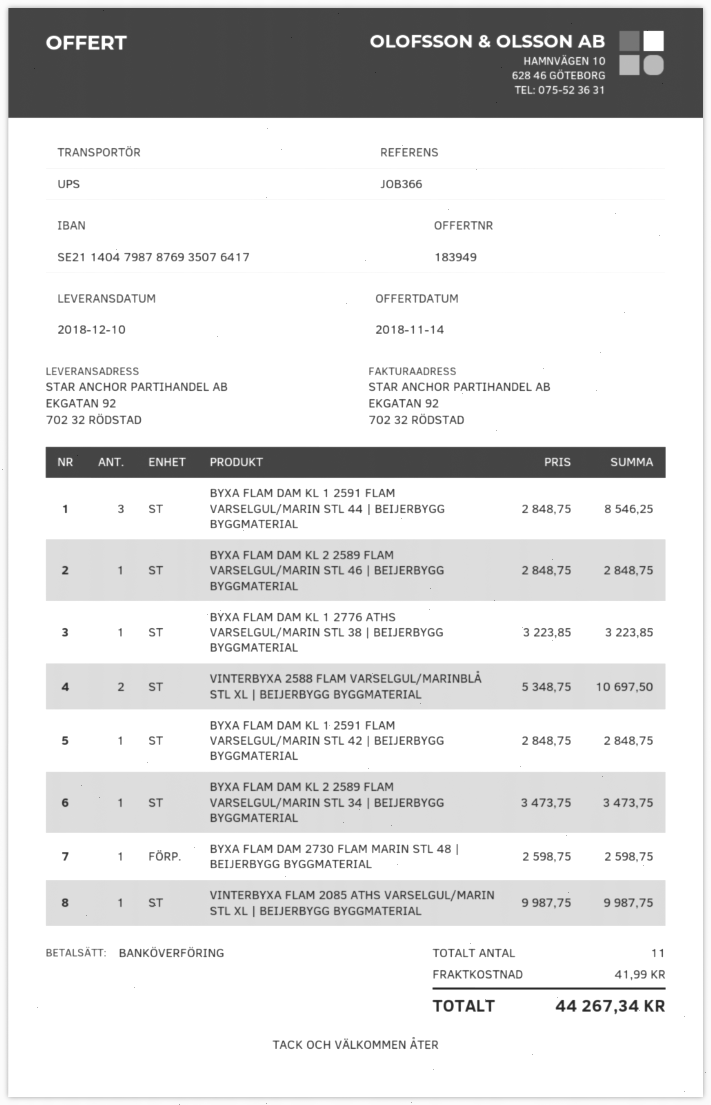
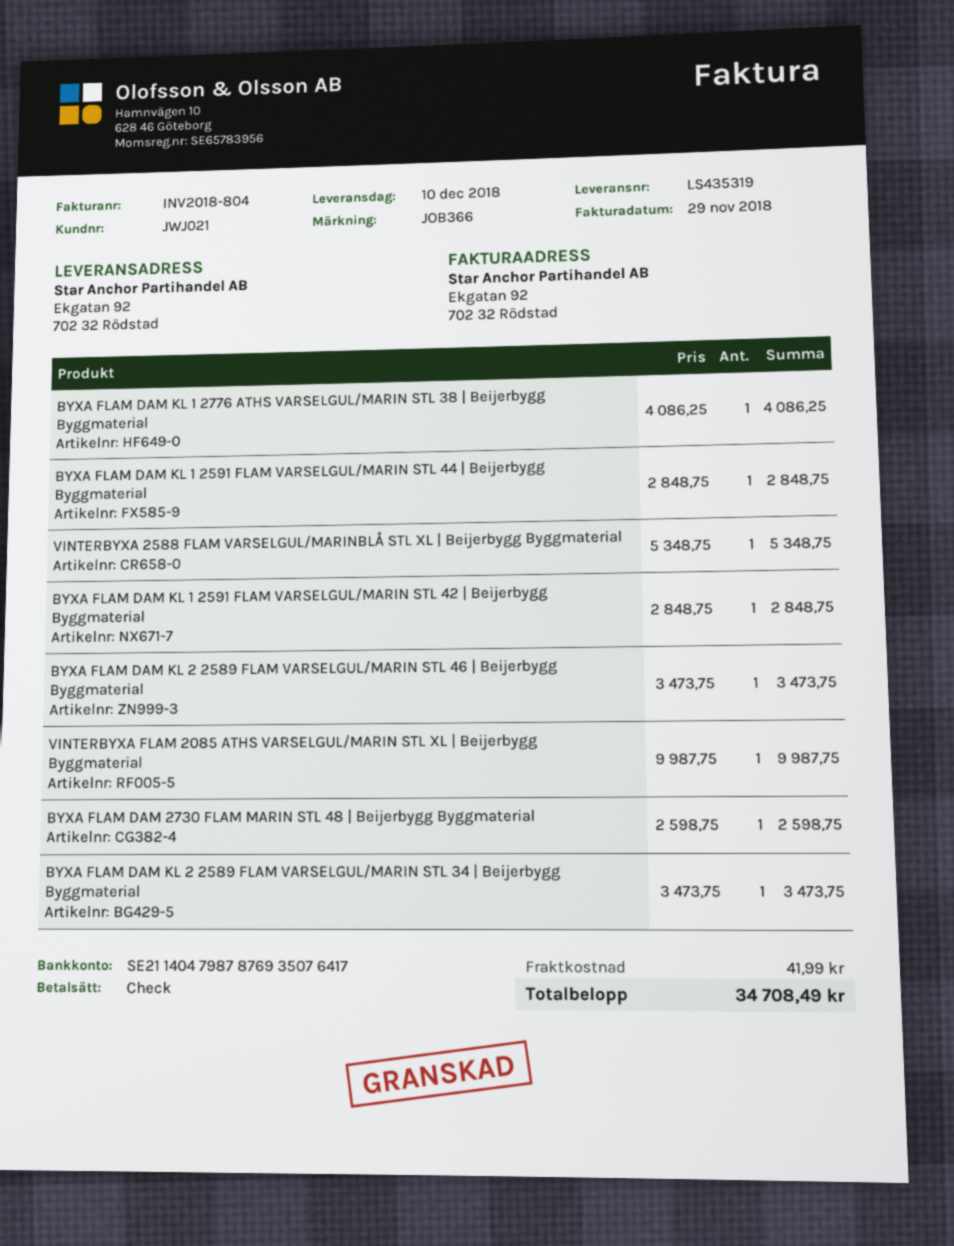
payment method: bank transfer -> cheque
BYXA FLAM DAM KL 1 2591 FLAM VARSELGUL/MARIN STL 44 | BEIJERBYGG BYGGMATERIAL: 3 x 2848.75 = 8546.25 -> 1 x 2848.75 = 2848.75
BYXA FLAM DAM KL 2 2589 FLAM VARSELGUL/MARIN STL 46 | BEIJERBYGG BYGGMATERIAL: 1 x 2848.75 = 2848.75 -> 1 x 3473.75 = 3473.75
BYXA FLAM DAM KL 1 2776 ATHS VARSELGUL/MARIN STL 38 | BEIJERBYGG BYGGMATERIAL: 1 x 3223.85 = 3223.85 -> 1 x 4086.25 = 4086.25
VINTERBYXA 2588 FLAM VARSELGUL/MARINBLÅ STL XL | BEIJERBYGG BYGGMATERIAL: 2 x 5348.75 = 10697.50 -> 1 x 5348.75 = 5348.75
total: 44267.34 -> 34708.49

